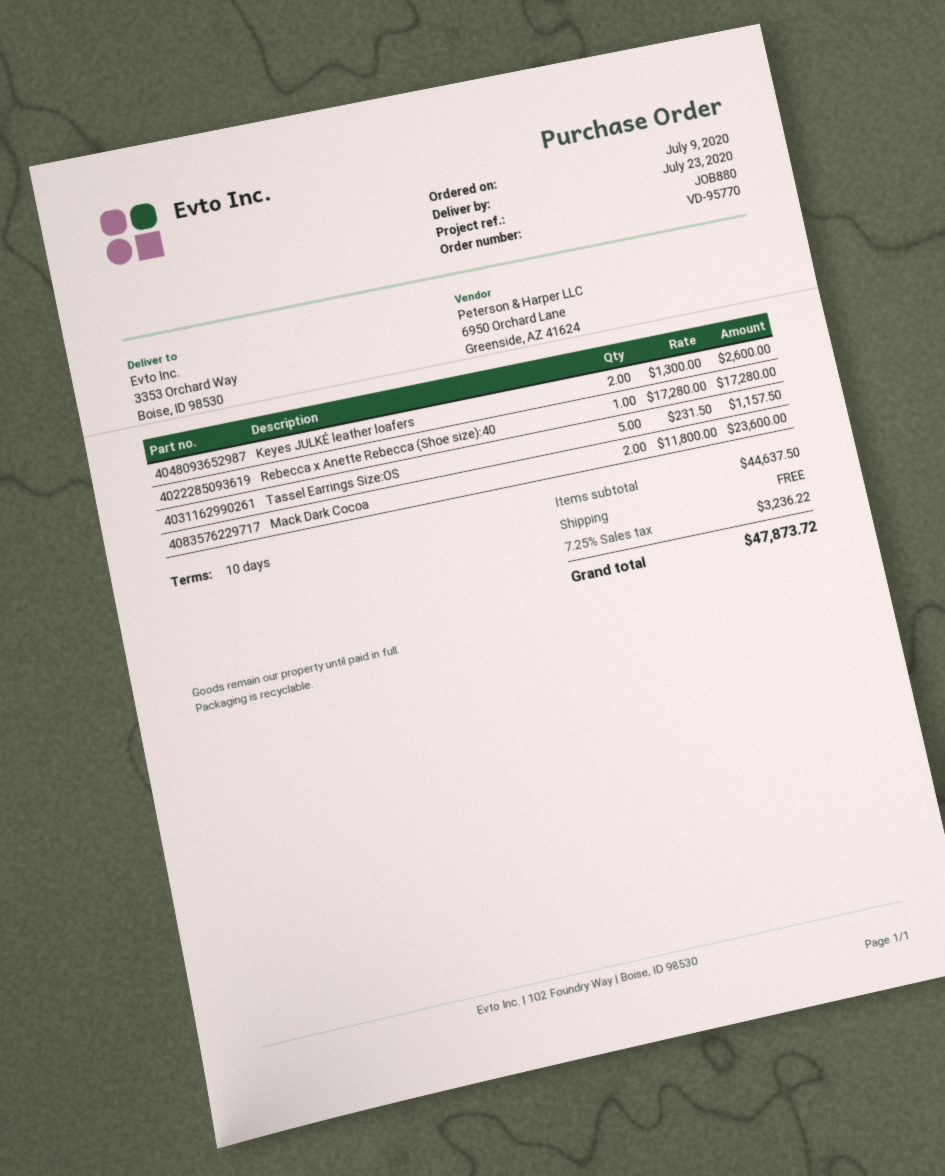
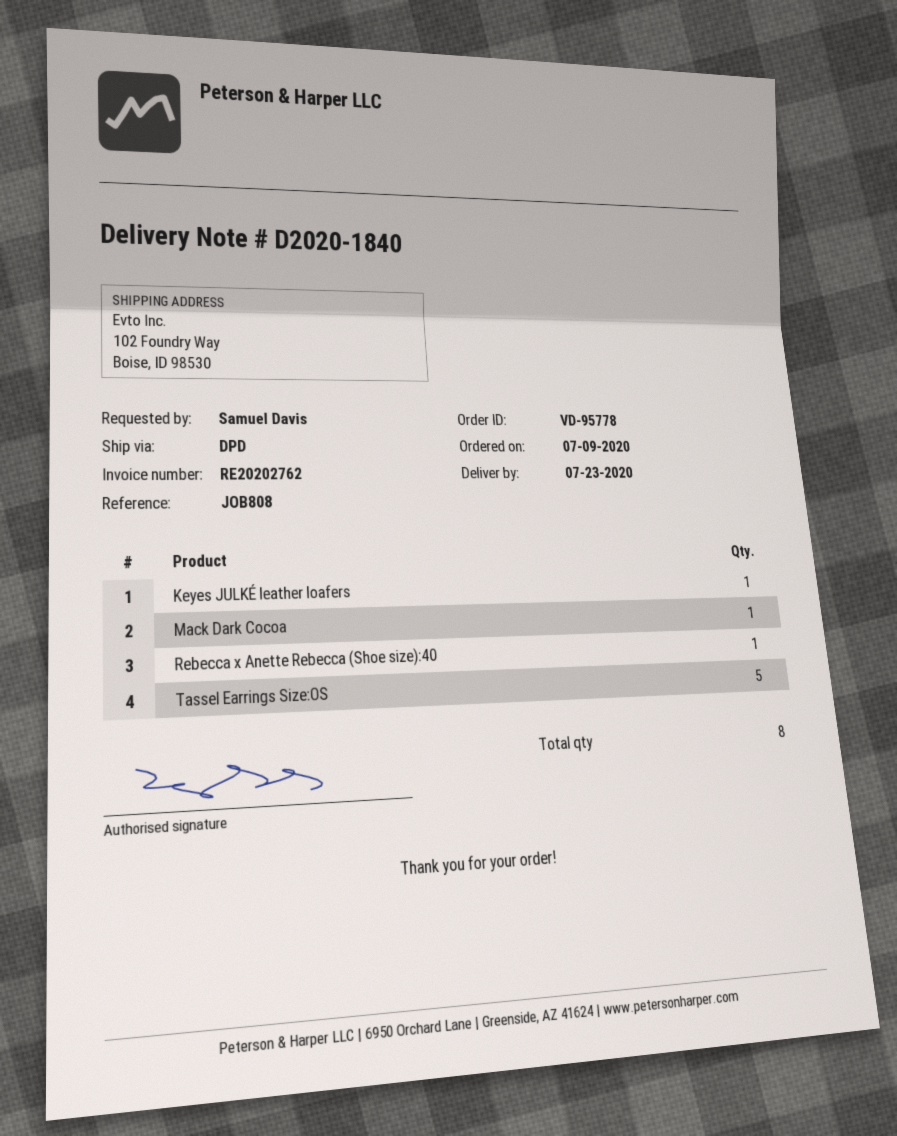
order number: VD-95770 -> VD-95778
reference: JOB880 -> JOB808
ship to: 3353 Orchard Way, Boise, ID 98530 -> 102 Foundry Way, Boise, ID 98530
Keyes JULKÉ leather loafers: 2 -> 1
Mack Dark Cocoa: 2 -> 1

